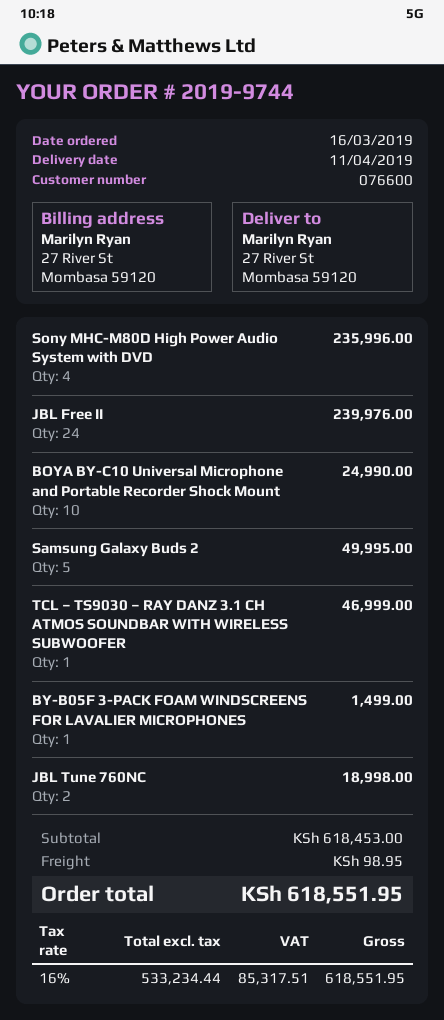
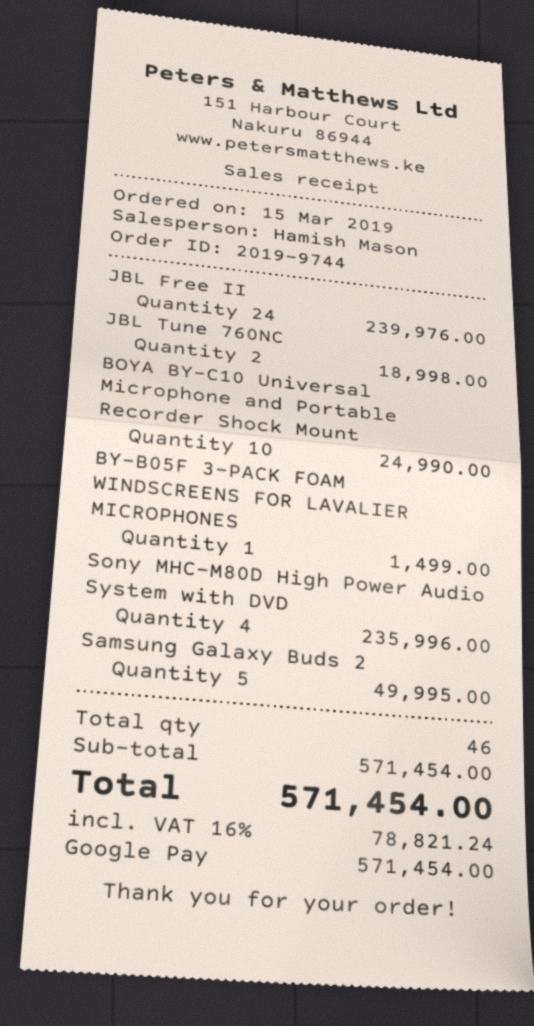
order date: 2019-03-16 -> 2019-03-15
TCL – TS9030 – RAY DANZ 3.1 CH ATMOS SOUNDBAR WITH WIRELESS SUBWOOFER: 1 for 46999.00 -> none
subtotal: 618453.00 -> 571454.00
shipping: 98.95 -> none
tax: 16% = 85317.51 -> 16% = 78821.24
total: 618551.95 -> 571454.00

